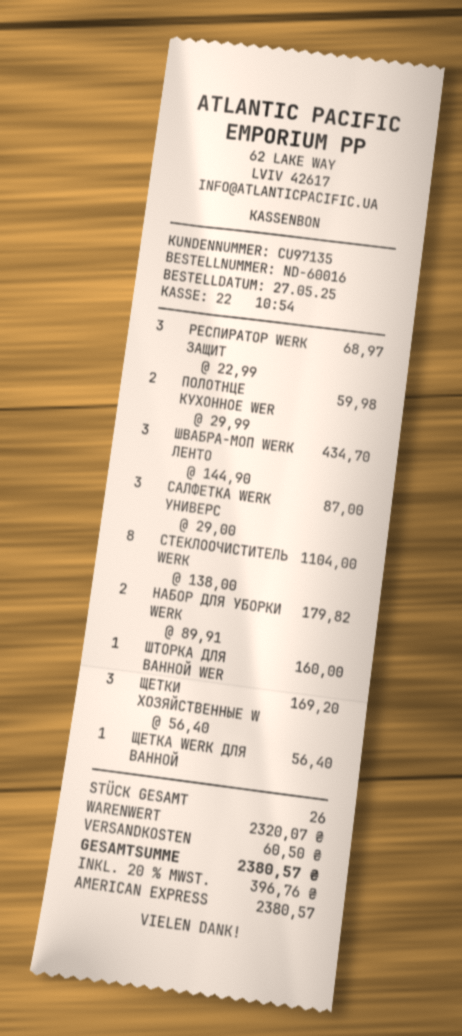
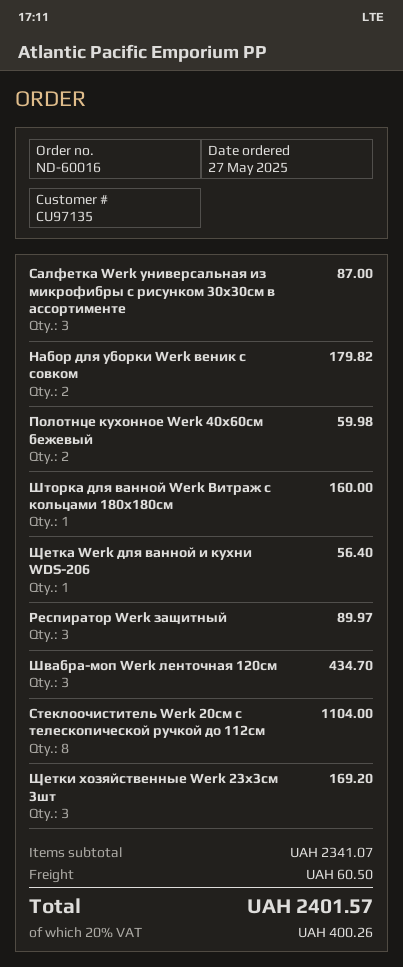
РЕСПИРАТОР WERK ЗАЩИТ: 3 for 68.97 -> 3 for 89.97
subtotal: 2320.07 -> 2341.07
tax: 20% = 396.76 -> 20% = 400.26
total: 2380.57 -> 2401.57

